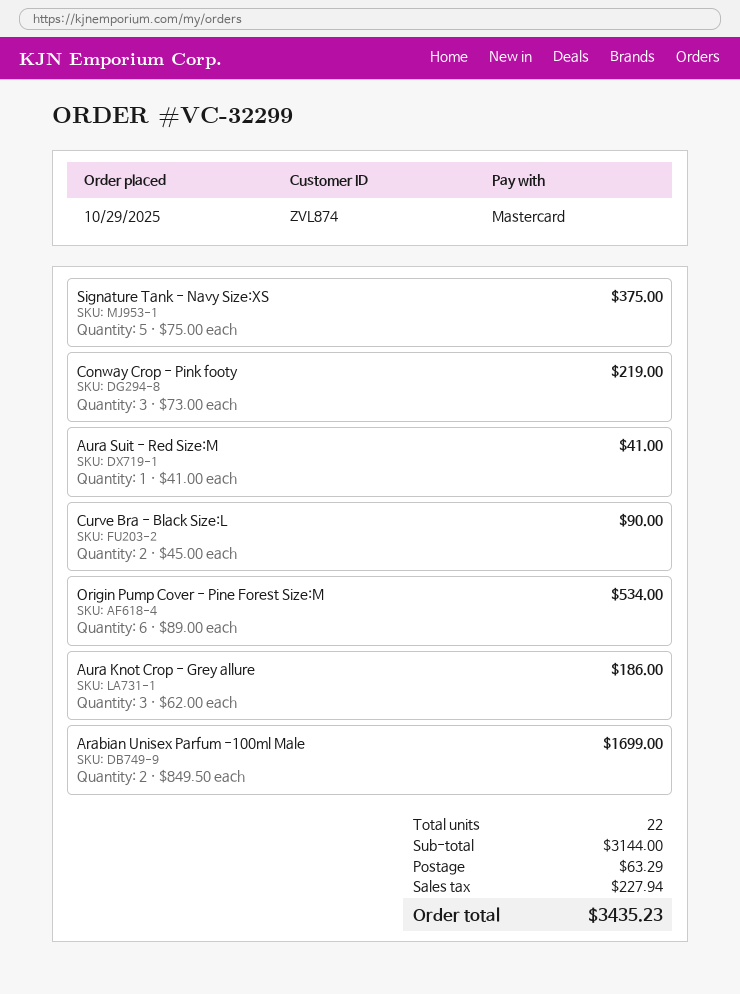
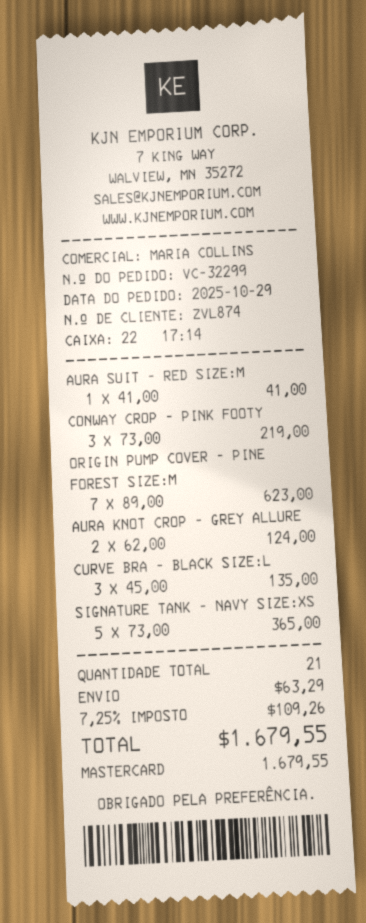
Signature Tank - Navy Size:XS: 5 x 75.00 = 375.00 -> 5 x 73.00 = 365.00
Curve Bra - Black Size:L: 2 x 45.00 = 90.00 -> 3 x 45.00 = 135.00
Origin Pump Cover - Pine Forest Size:M: 6 x 89.00 = 534.00 -> 7 x 89.00 = 623.00
Aura Knot Crop - Grey allure: 3 x 62.00 = 186.00 -> 2 x 62.00 = 124.00
Arabian Unisex Parfum -100ml Male: 2 x 849.50 = 1699.00 -> none
total quantity: 22 -> 21
tax: 227.94 -> 109.26
total: 3435.23 -> 1679.55

